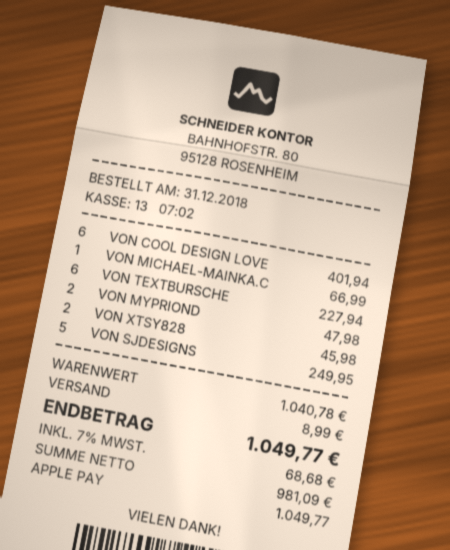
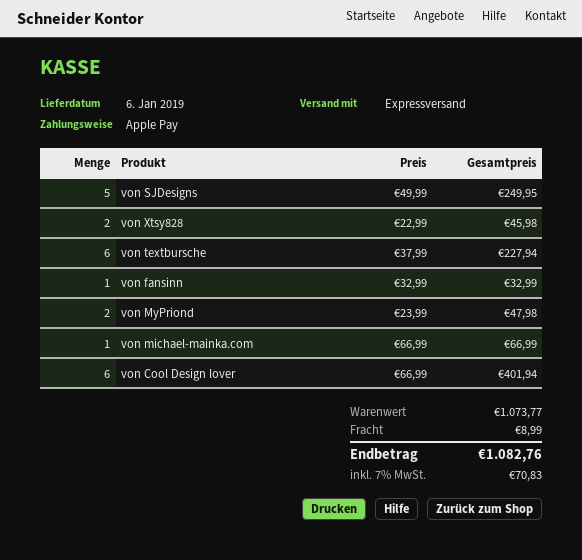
von fansinn: none -> 1 for 32.99
subtotal: 1040.78 -> 1073.77
tax: 7% = 68.68 -> 7% = 70.83
total: 1049.77 -> 1082.76

